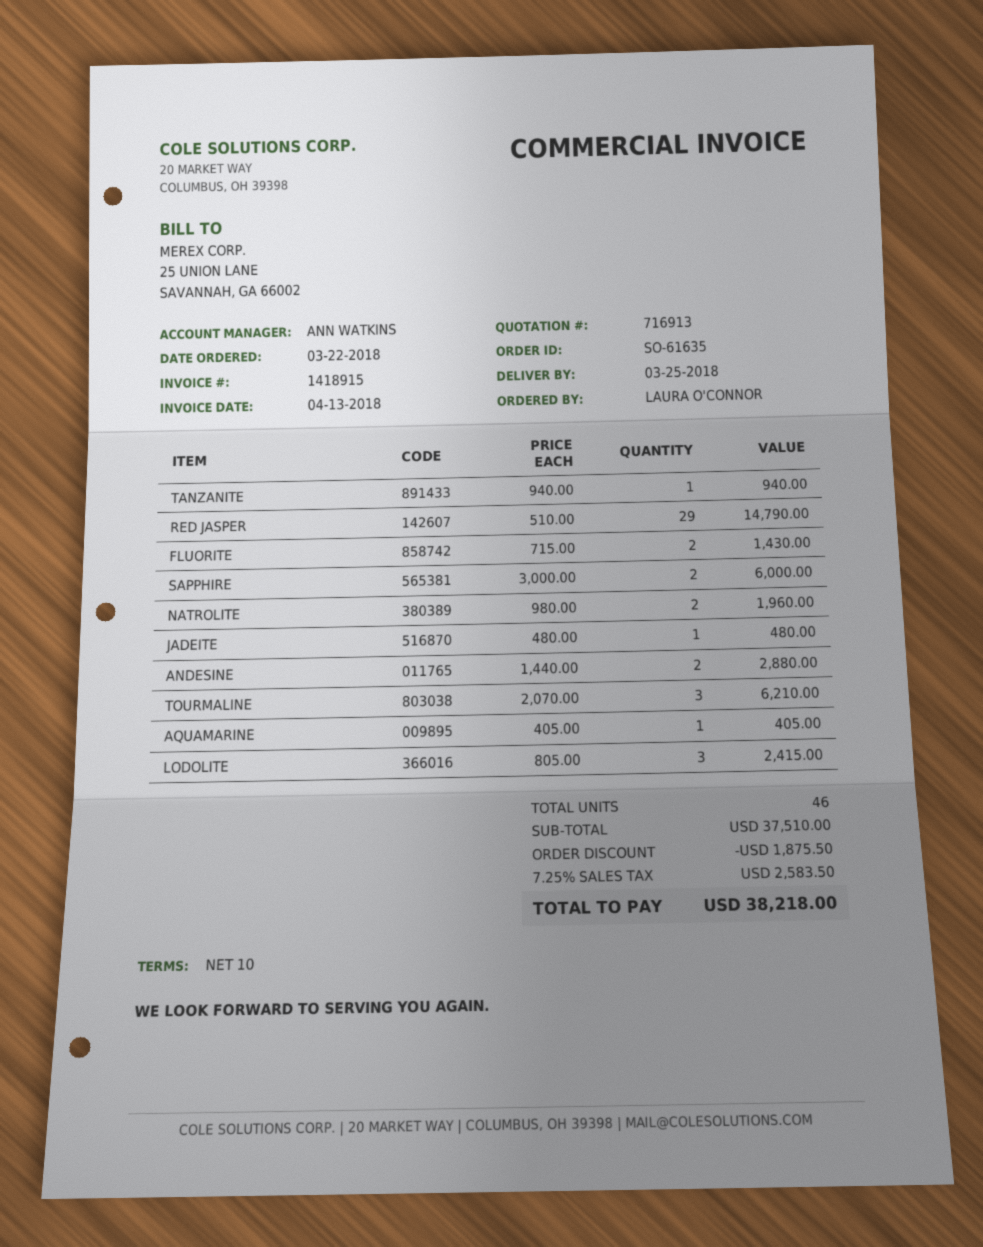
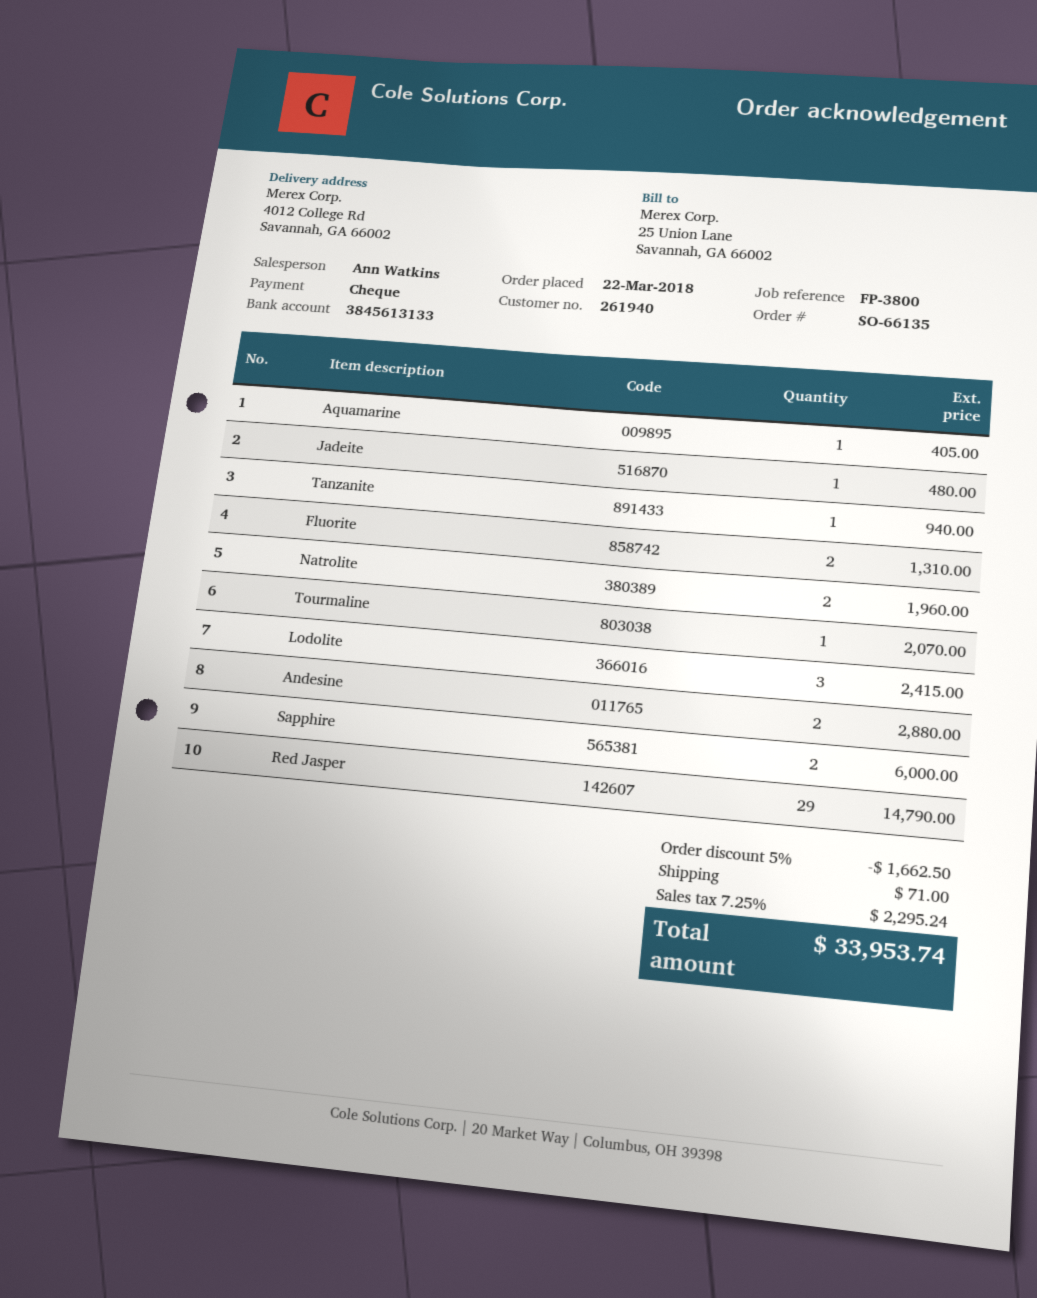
order number: SO-61635 -> SO-66135
FLUORITE: 2 for 1430.00 -> 2 for 1310.00
TOURMALINE: 3 for 6210.00 -> 1 for 2070.00
discount: 1875.50 -> 1662.50
shipping: none -> 71.00
tax: 7.25% = 2583.50 -> 7.25% = 2295.24
total: 38218.00 -> 33953.74

